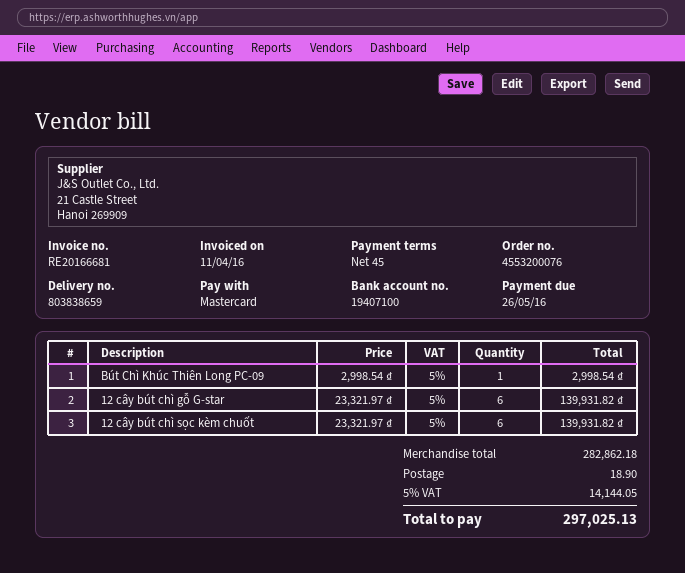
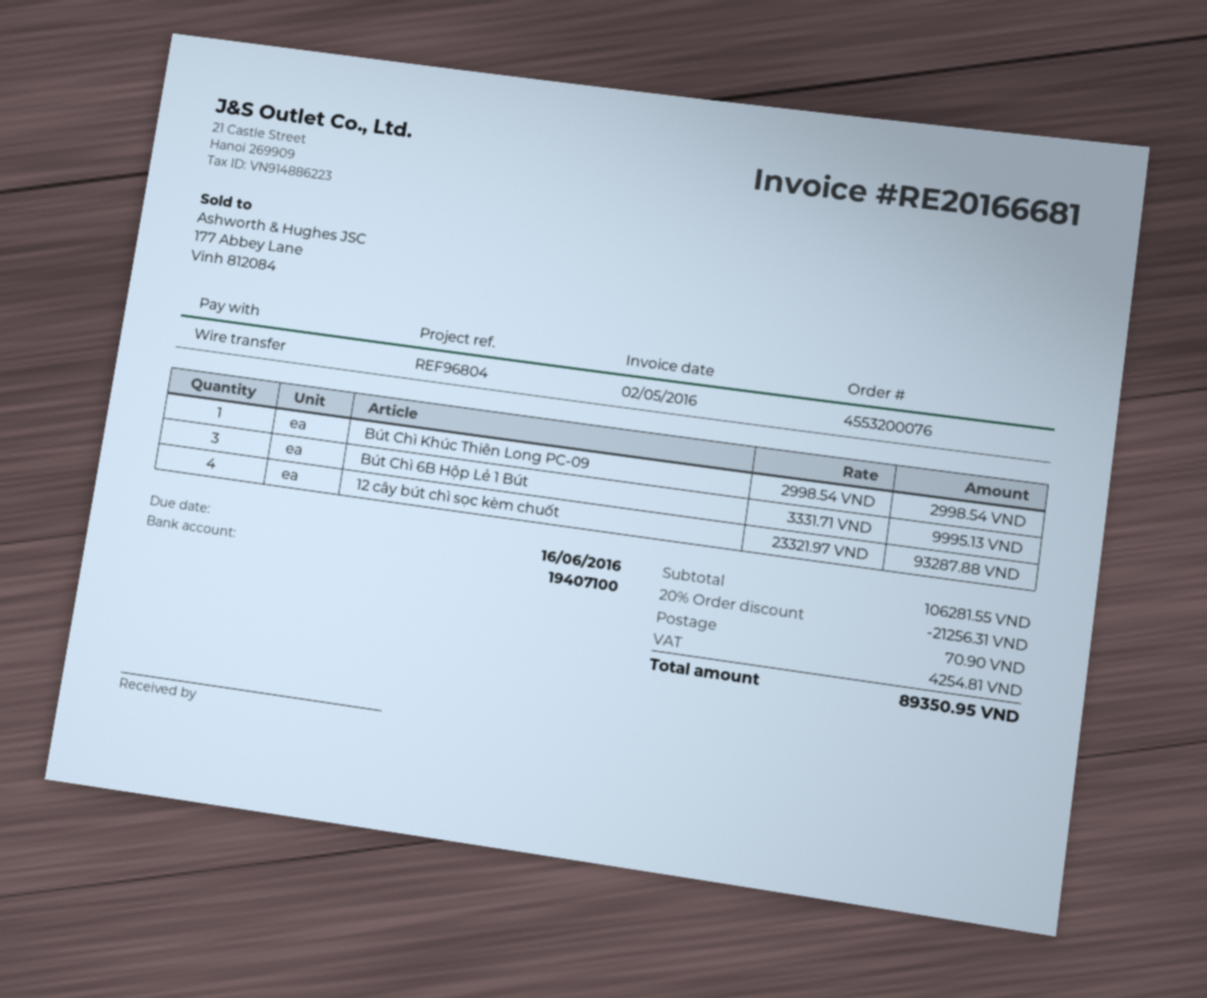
invoice date: 2016-04-11 -> 2016-05-02
due date: 2016-05-26 -> 2016-06-16
payment method: Mastercard -> bank transfer
12 cây bút chì gỗ G-star: 6 x 23321.97 = 139931.82 -> none
12 cây bút chì sọc kèm chuốt: 6 x 23321.97 = 139931.82 -> 4 x 23321.97 = 93287.88
Bút Chì 6B Hộp Lẻ 1 Bút: none -> 3 x 3331.71 = 9995.13
subtotal: 282862.18 -> 106281.55
discount: none -> 20% = 21256.31
shipping: 18.90 -> 70.90
tax: 14144.05 -> 4254.81
total: 297025.13 -> 89350.95

